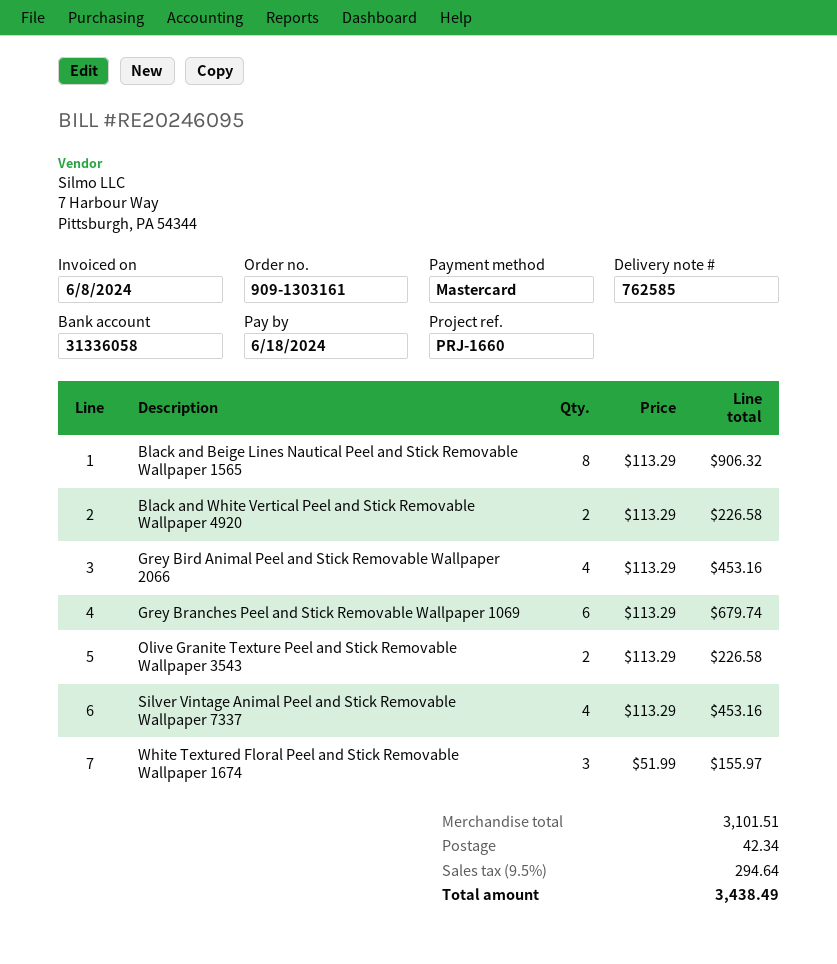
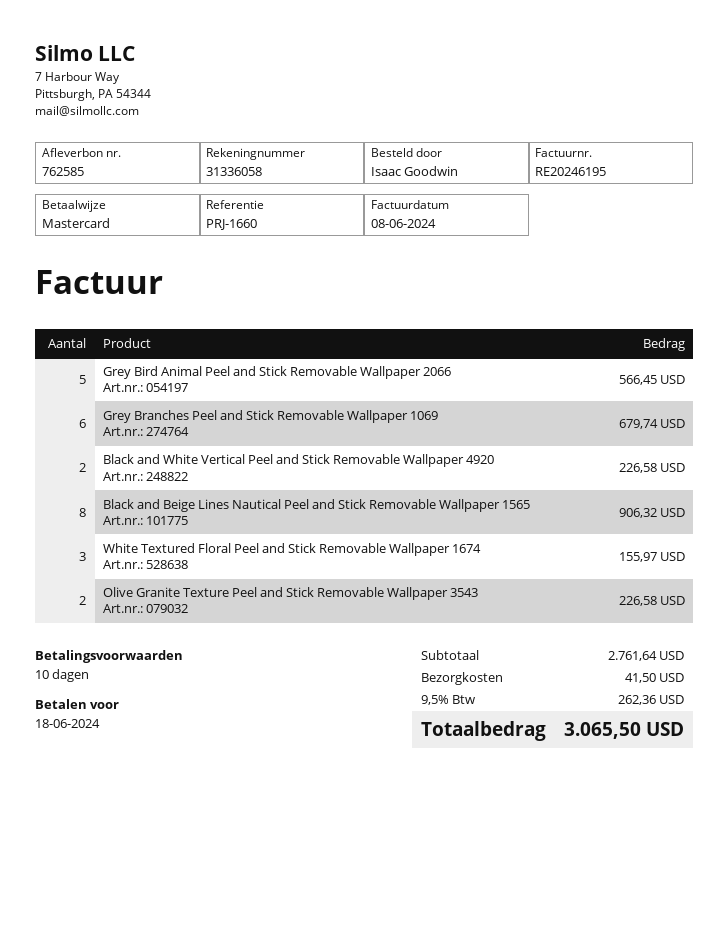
invoice number: RE20246095 -> RE20246195
Grey Bird Animal Peel and Stick Removable Wallpaper 2066: 4 for 453.16 -> 5 for 566.45
Silver Vintage Animal Peel and Stick Removable Wallpaper 7337: 4 for 453.16 -> none
subtotal: 3101.51 -> 2761.64
shipping: 42.34 -> 41.50
tax: 9.5% = 294.64 -> 9.5% = 262.36
total: 3438.49 -> 3065.50

